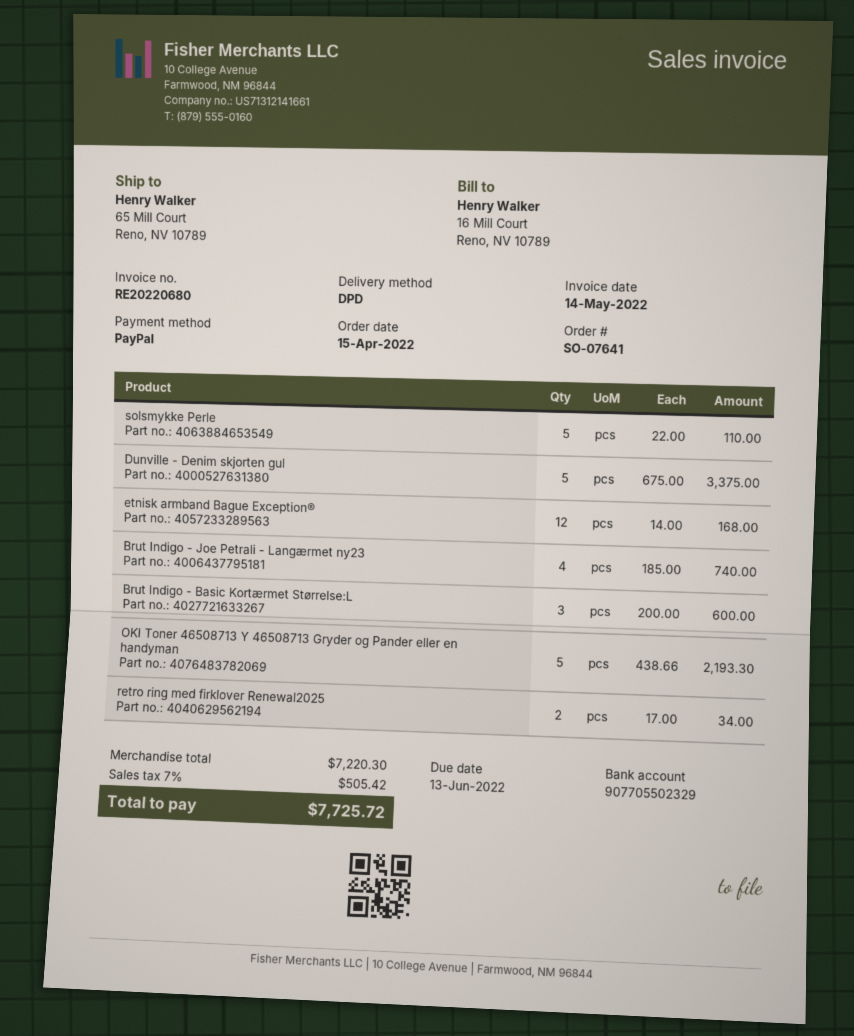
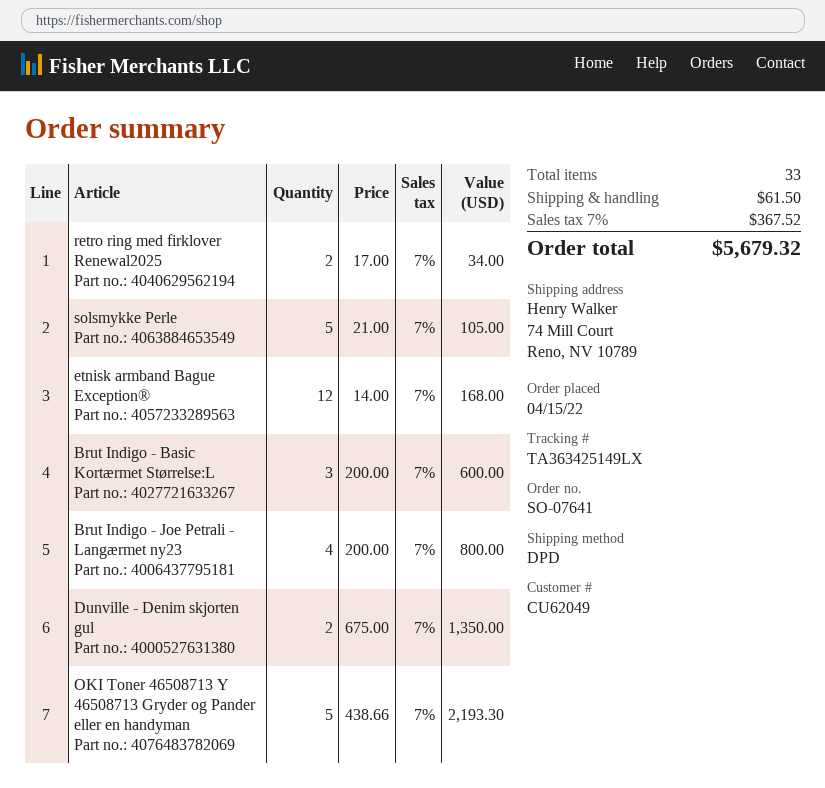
ship to: 65 Mill Court, Reno, NV 10789 -> 74 Mill Court, Reno, NV 10789
solsmykke Perle: 5 x 22.00 = 110.00 -> 5 x 21.00 = 105.00
Dunville - Denim skjorten gul: 5 x 675.00 = 3375.00 -> 2 x 675.00 = 1350.00
Brut Indigo - Joe Petrali - Langærmet ny23: 4 x 185.00 = 740.00 -> 4 x 200.00 = 800.00
shipping: none -> 61.50
tax: 7% = 505.42 -> 7% = 367.52
total: 7725.72 -> 5679.32

